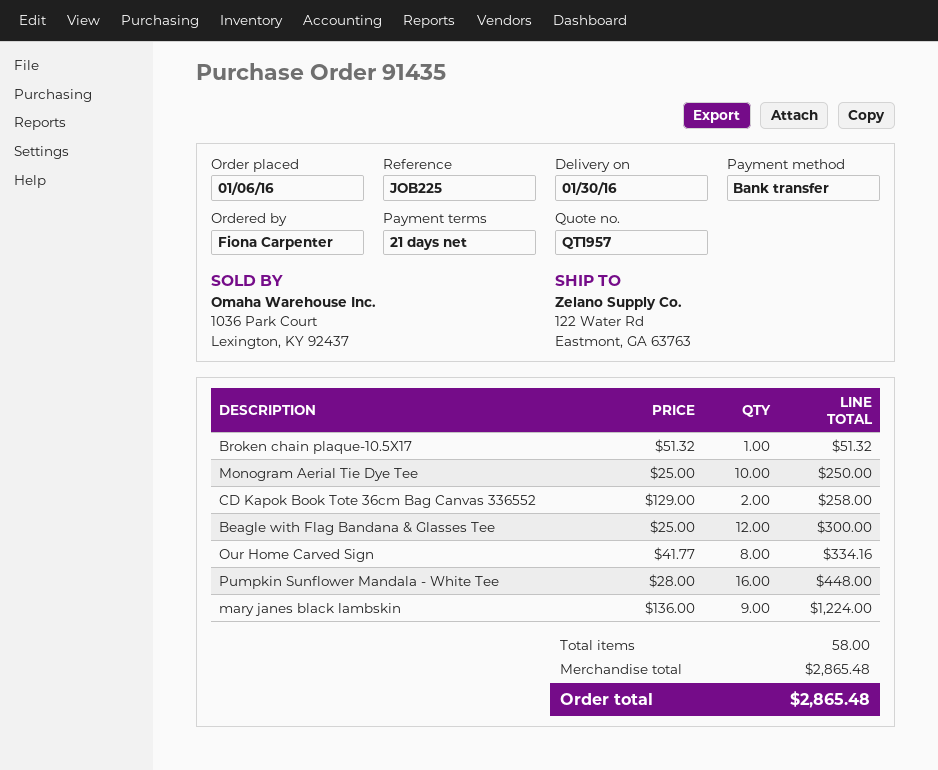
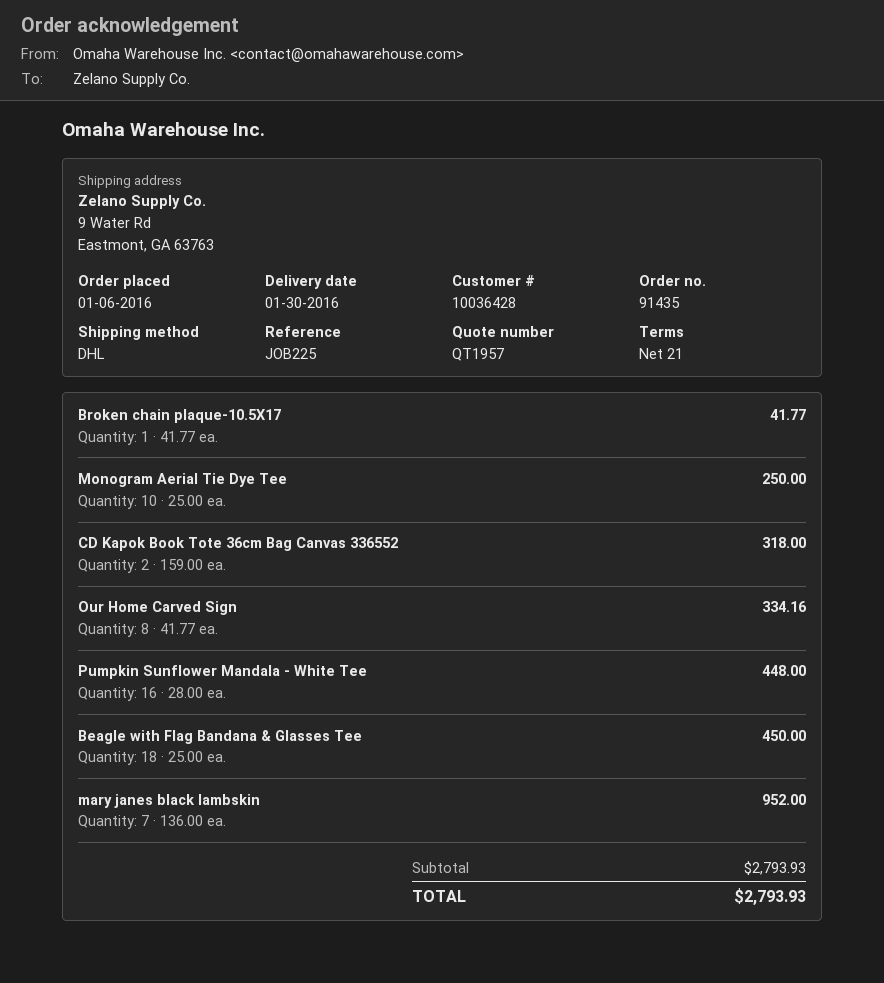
ship to: 122 Water Rd, Eastmont, GA 63763 -> 9 Water Rd, Eastmont, GA 63763
Broken chain plaque-10.5X17: 1 x 51.32 = 51.32 -> 1 x 41.77 = 41.77
CD Kapok Book Tote 36cm Bag Canvas 336552: 2 x 129.00 = 258.00 -> 2 x 159.00 = 318.00
Beagle with Flag Bandana & Glasses Tee: 12 x 25.00 = 300.00 -> 18 x 25.00 = 450.00
mary janes black lambskin: 9 x 136.00 = 1224.00 -> 7 x 136.00 = 952.00
subtotal: 2865.48 -> 2793.93
total: 2865.48 -> 2793.93

